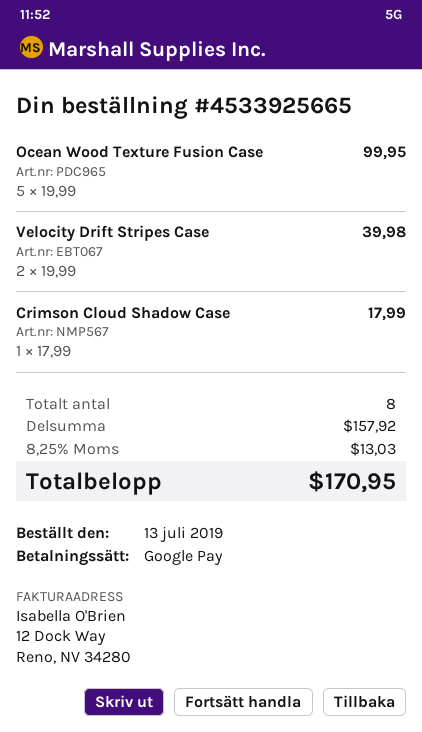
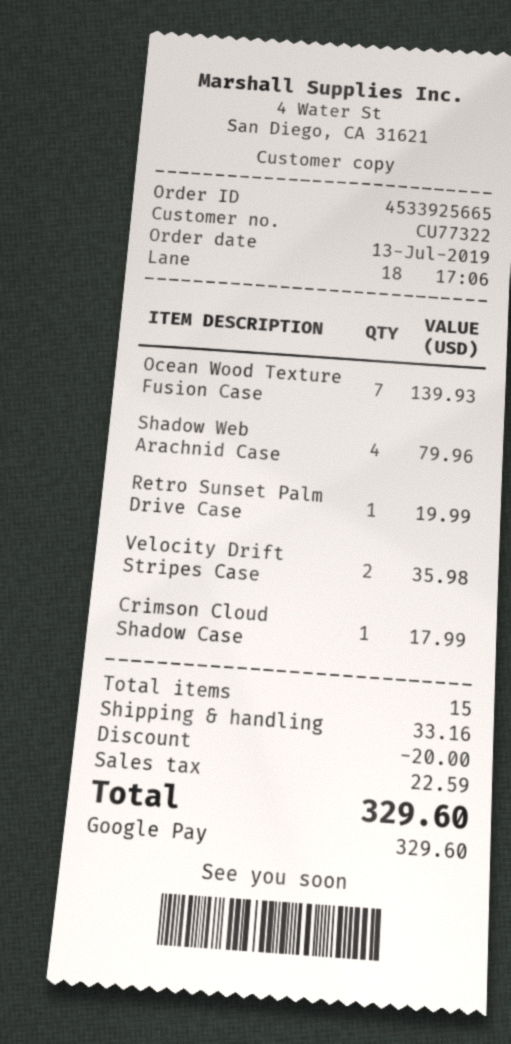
Ocean Wood Texture Fusion Case: 5 for 99.95 -> 7 for 139.93
Velocity Drift Stripes Case: 2 for 39.98 -> 2 for 35.98
Shadow Web Arachnid Case: none -> 4 for 79.96
Retro Sunset Palm Drive Case: none -> 1 for 19.99
total quantity: 8 -> 15
discount: none -> 20.00
shipping: none -> 33.16
tax: 13.03 -> 22.59
total: 170.95 -> 329.60

